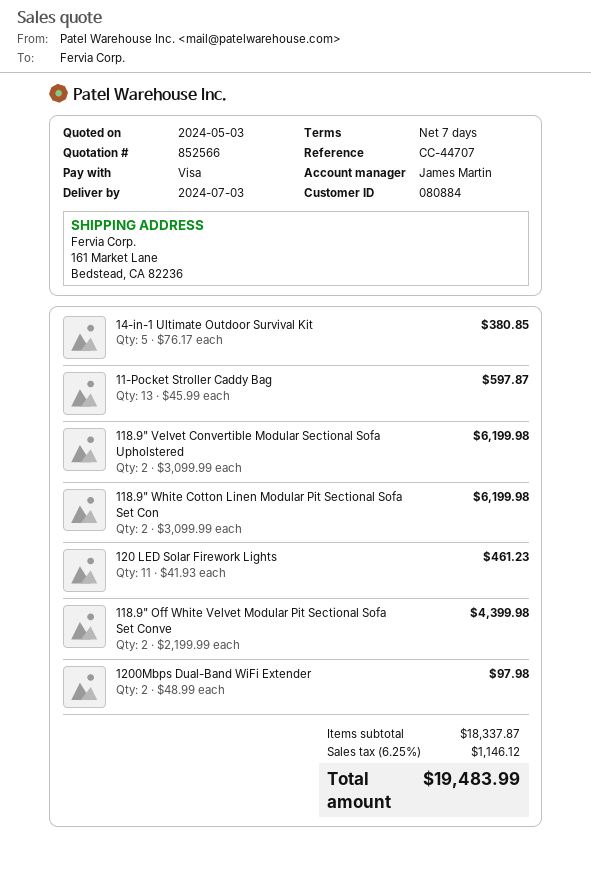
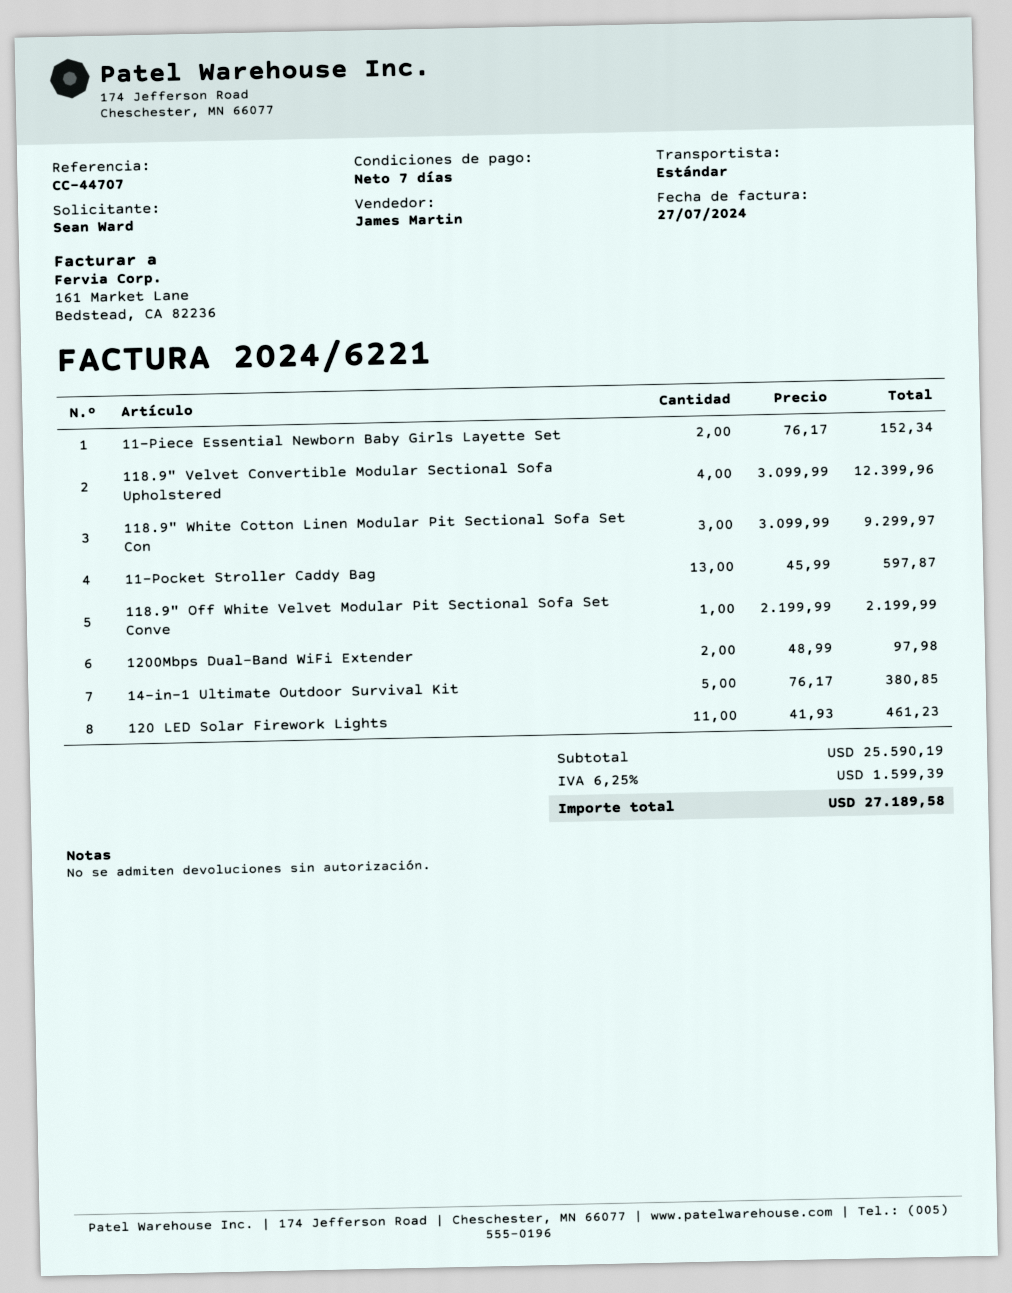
118.9" Velvet Convertible Modular Sectional Sofa Upholstered: 2 x 3099.99 = 6199.98 -> 4 x 3099.99 = 12399.96
118.9" White Cotton Linen Modular Pit Sectional Sofa Set Con: 2 x 3099.99 = 6199.98 -> 3 x 3099.99 = 9299.97
118.9" Off White Velvet Modular Pit Sectional Sofa Set Conve: 2 x 2199.99 = 4399.98 -> 1 x 2199.99 = 2199.99
11-Piece Essential Newborn Baby Girls Layette Set: none -> 2 x 76.17 = 152.34
subtotal: 18337.87 -> 25590.19
tax: 6.25% = 1146.12 -> 6.25% = 1599.39
total: 19483.99 -> 27189.58

